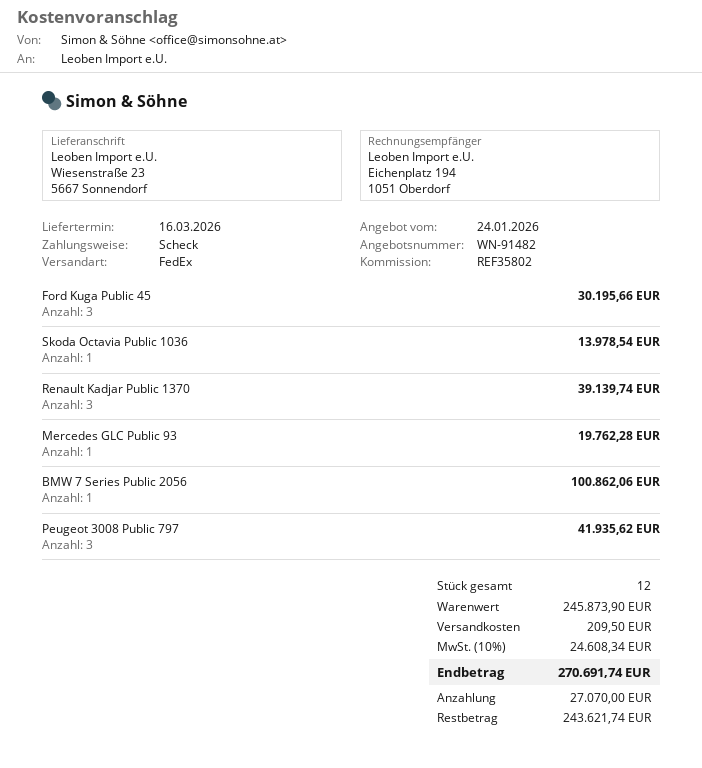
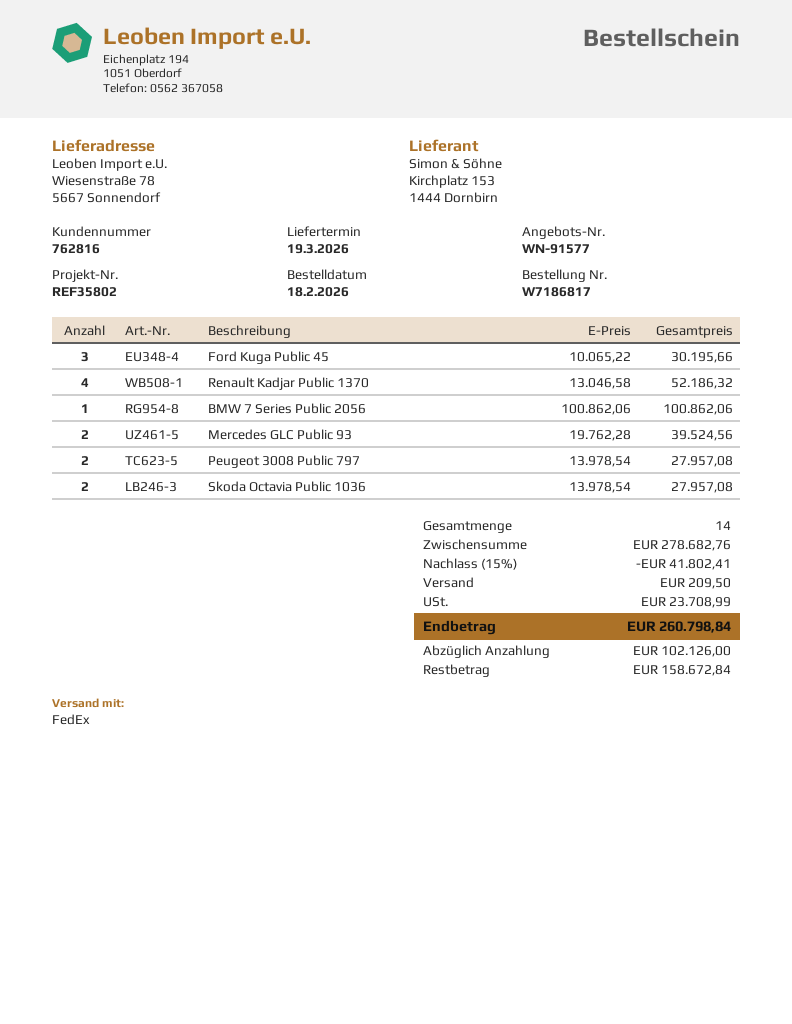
quote number: WN-91482 -> WN-91577
delivery date: 2026-03-16 -> 2026-03-19
ship to: Wiesenstraße 23, 5667 Sonnendorf -> Wiesenstraße 78, 5667 Sonnendorf
Skoda Octavia Public 1036: 1 for 13978.54 -> 2 for 27957.08
Renault Kadjar Public 1370: 3 for 39139.74 -> 4 for 52186.32
Mercedes GLC Public 93: 1 for 19762.28 -> 2 for 39524.56
Peugeot 3008 Public 797: 3 for 41935.62 -> 2 for 27957.08
total quantity: 12 -> 14
subtotal: 245873.90 -> 278682.76
discount: none -> 15% = 41802.41
tax: 24608.34 -> 23708.99
total: 270691.74 -> 260798.84
deposit: 27070.00 -> 102126.00
balance: 243621.74 -> 158672.84

